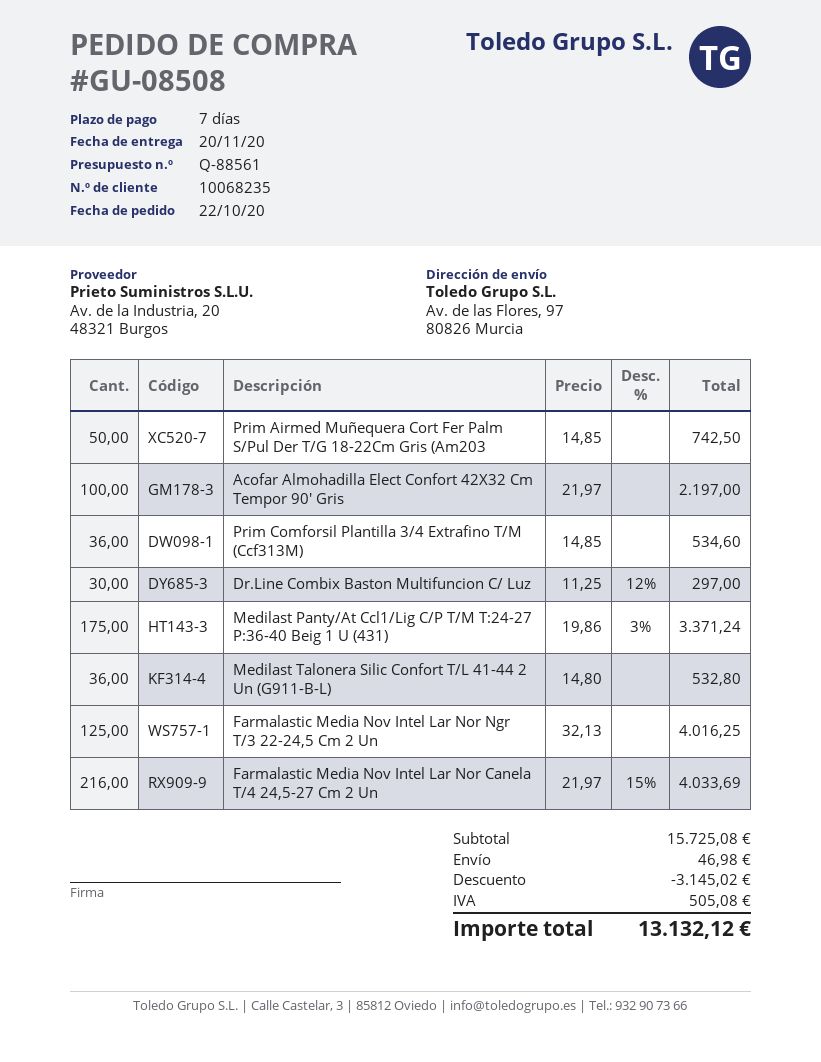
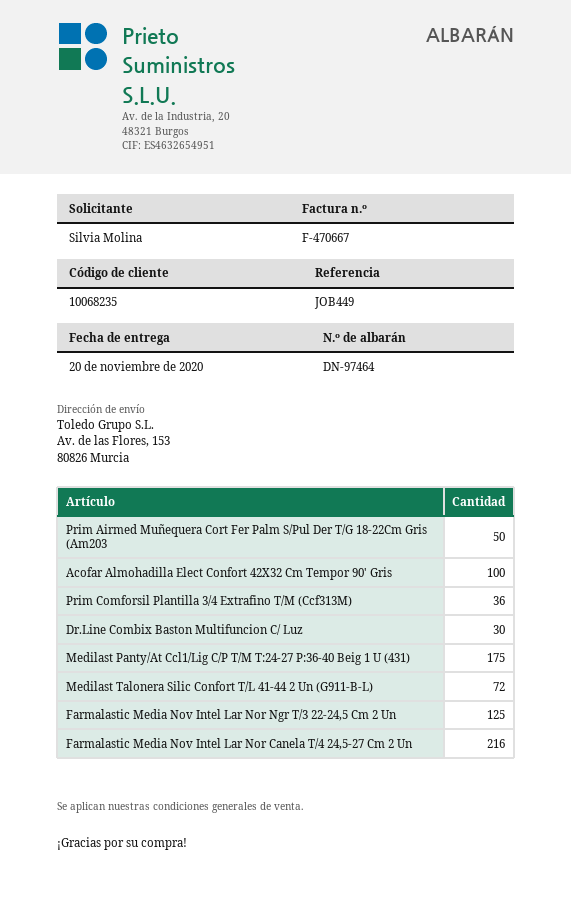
ship to: Av. de las Flores, 97, 80826 Murcia -> Av. de las Flores, 153, 80826 Murcia
Medilast Talonera Silic Confort T/L 41-44 2 Un (G911-B-L): 36 -> 72

